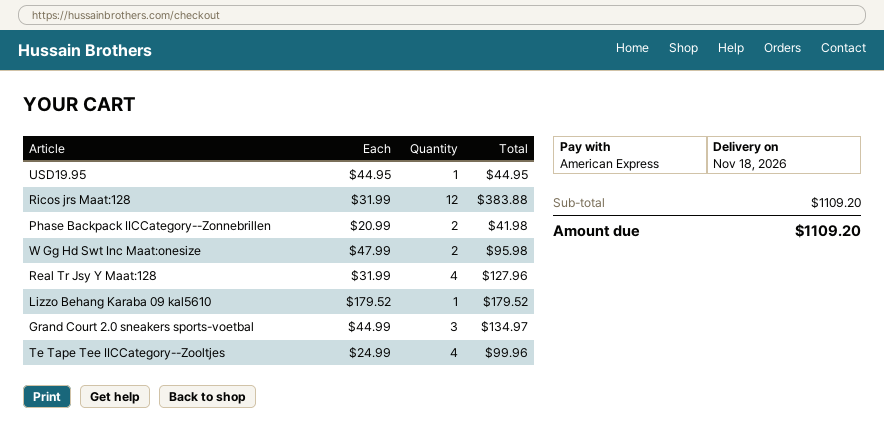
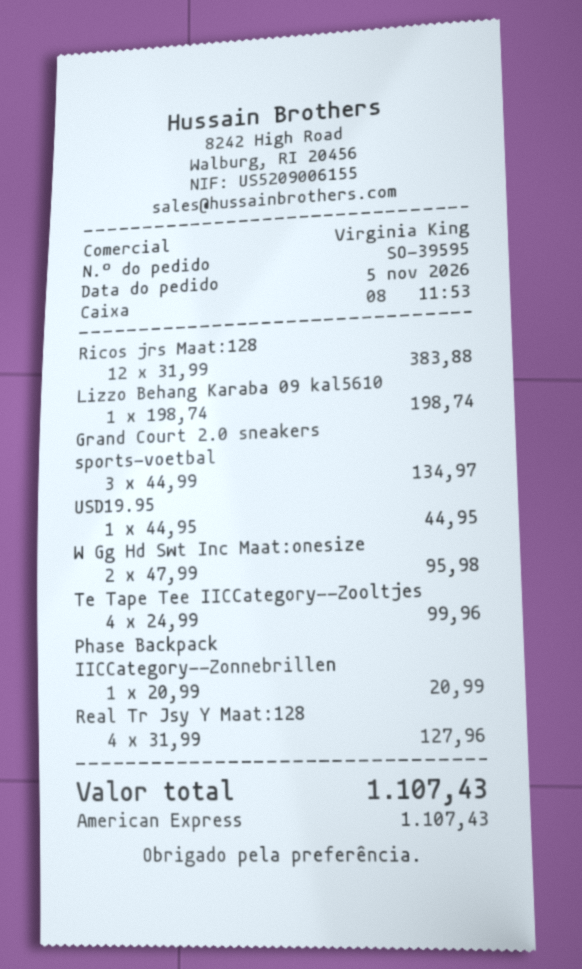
Phase Backpack IICCategory--Zonnebrillen: 2 x 20.99 = 41.98 -> 1 x 20.99 = 20.99
Lizzo Behang Karaba 09 kal5610: 1 x 179.52 = 179.52 -> 1 x 198.74 = 198.74
total: 1109.20 -> 1107.43

